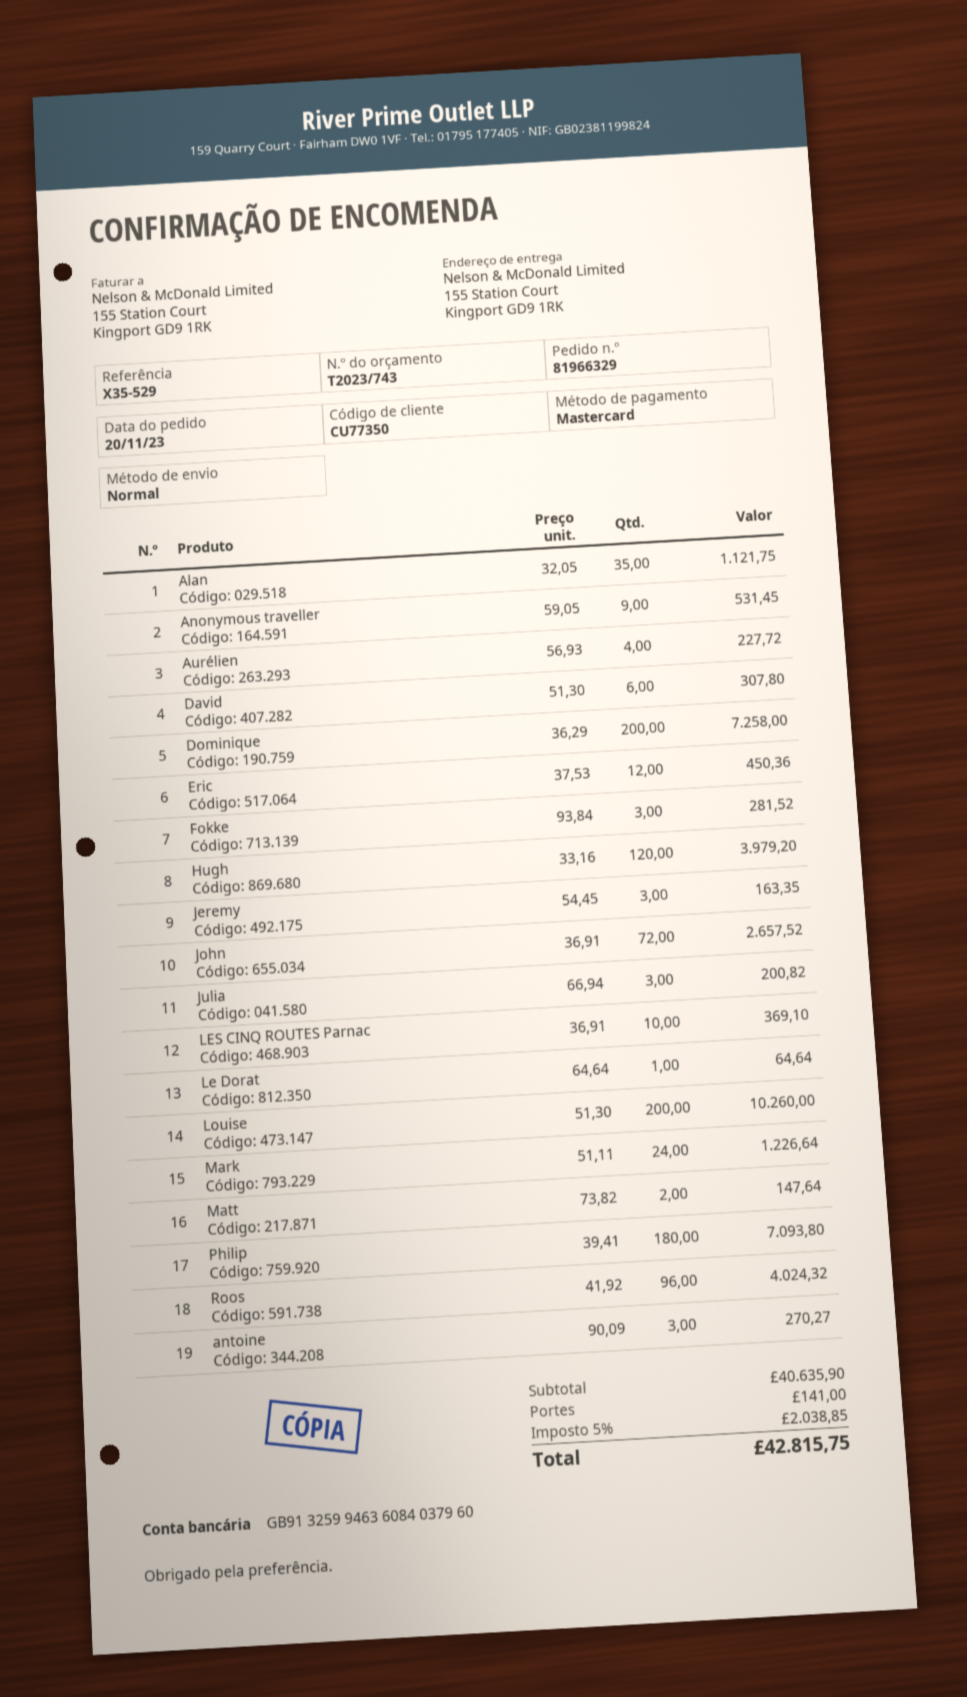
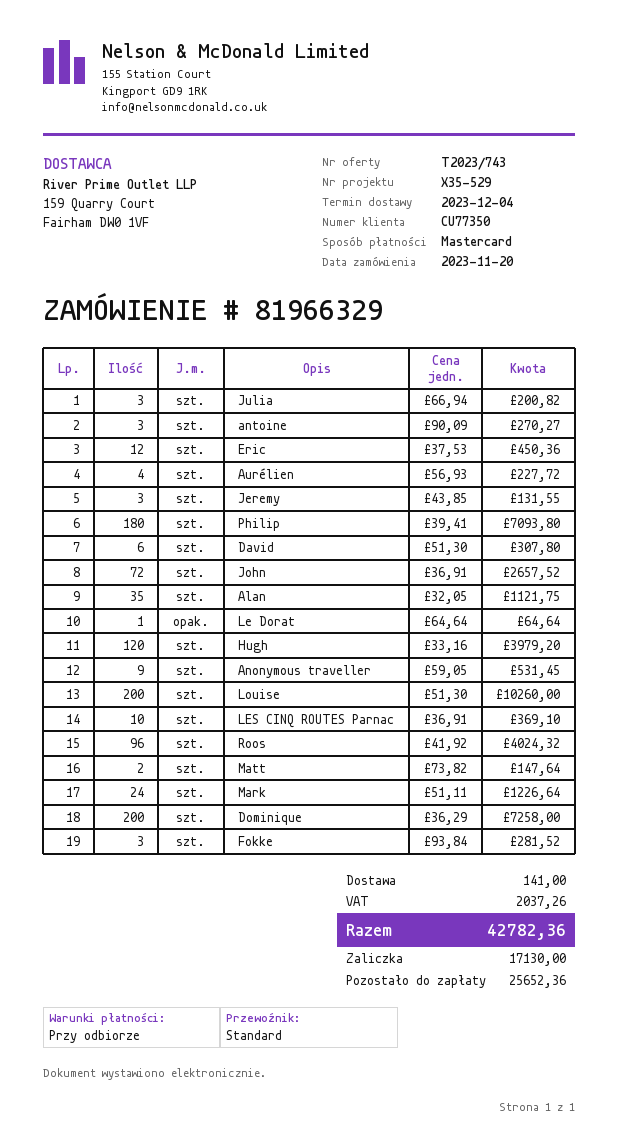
Jeremy: 3 x 54.45 = 163.35 -> 3 x 43.85 = 131.55
tax: 2038.85 -> 2037.26
total: 42815.75 -> 42782.36

